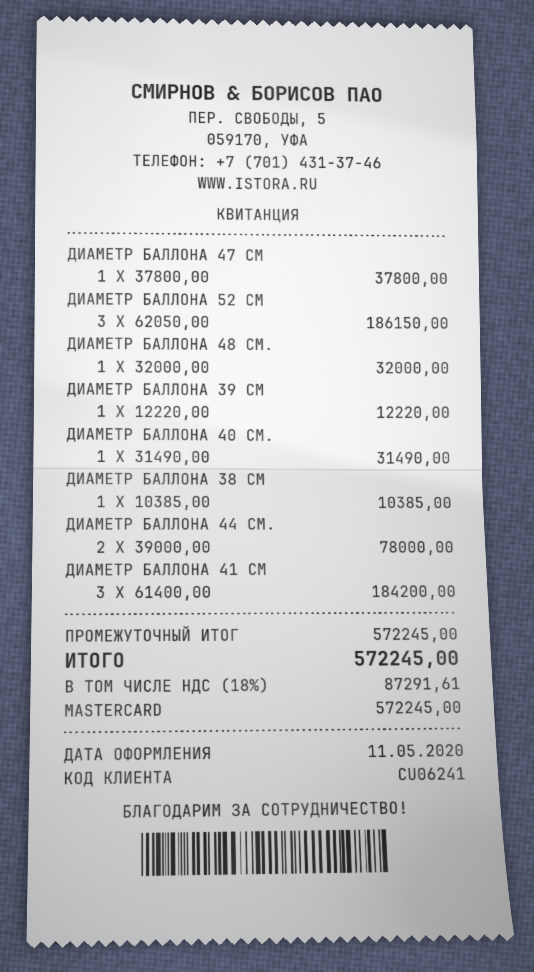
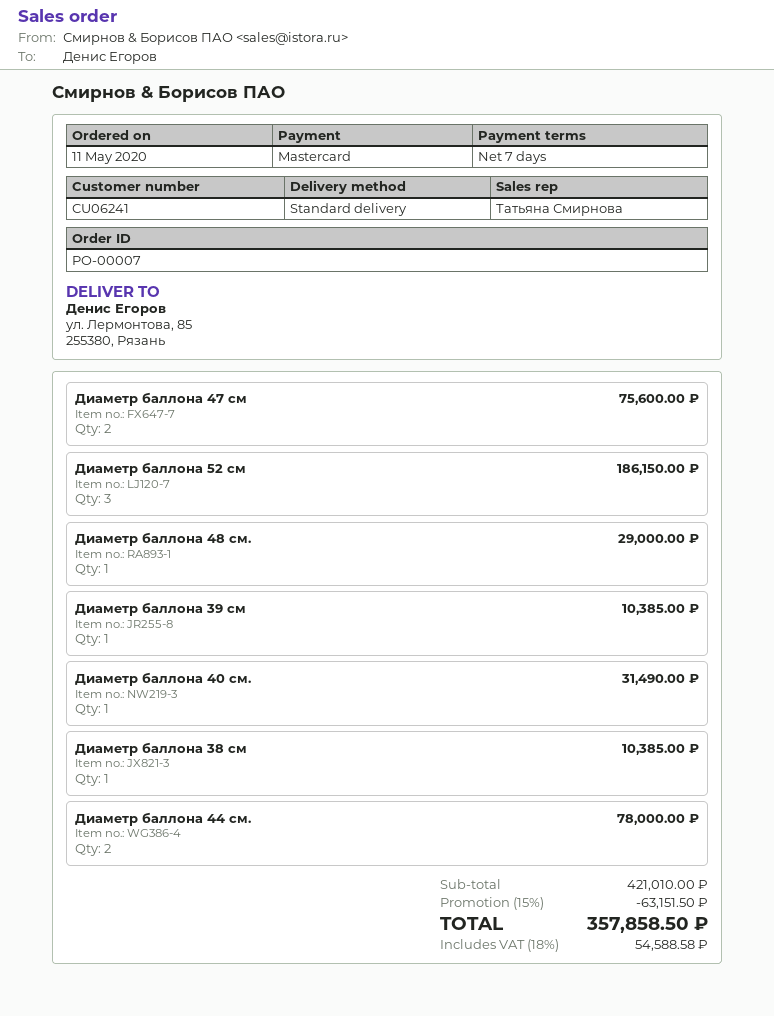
ДИАМЕТР БАЛЛОНА 47 СМ: 1 for 37800.00 -> 2 for 75600.00
ДИАМЕТР БАЛЛОНА 48 СМ.: 1 for 32000.00 -> 1 for 29000.00
ДИАМЕТР БАЛЛОНА 39 СМ: 1 for 12220.00 -> 1 for 10385.00
ДИАМЕТР БАЛЛОНА 41 СМ: 3 for 184200.00 -> none
subtotal: 572245.00 -> 421010.00
discount: none -> 15% = 63151.50
tax: 18% = 87291.61 -> 18% = 54588.58
total: 572245.00 -> 357858.50

